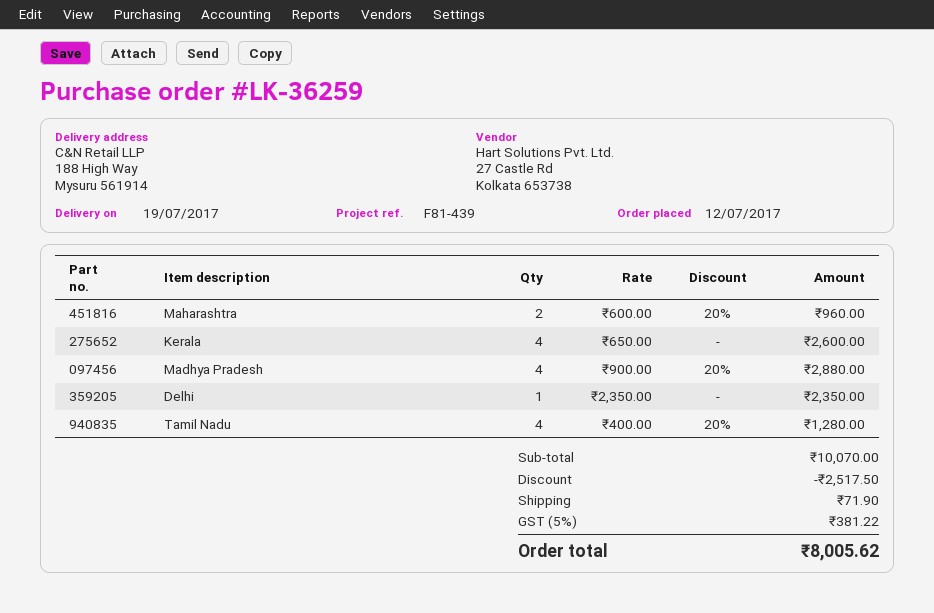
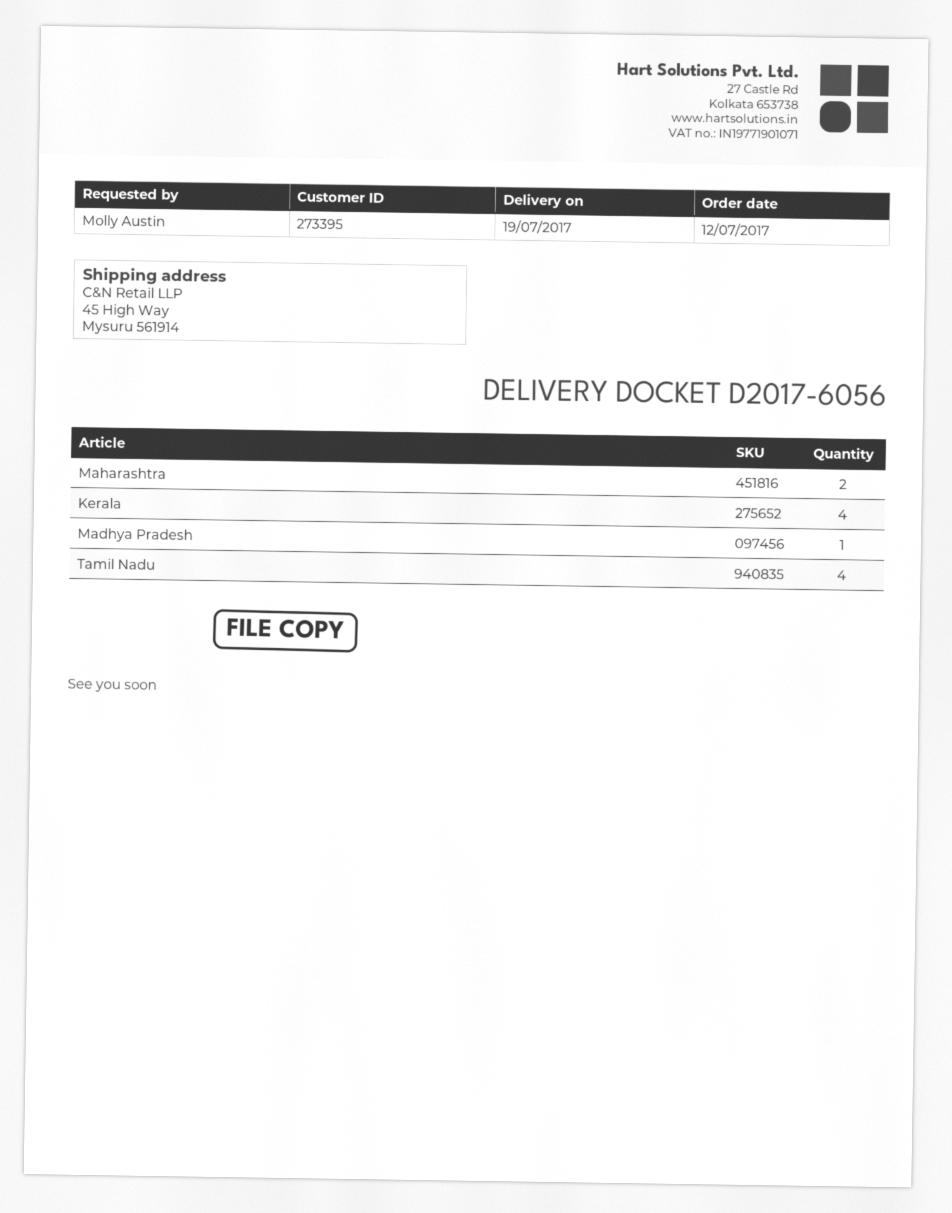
ship to: 188 High Way, Mysuru 561914 -> 45 High Way, Mysuru 561914
Madhya Pradesh: 4 -> 1
Delhi: 1 -> none

